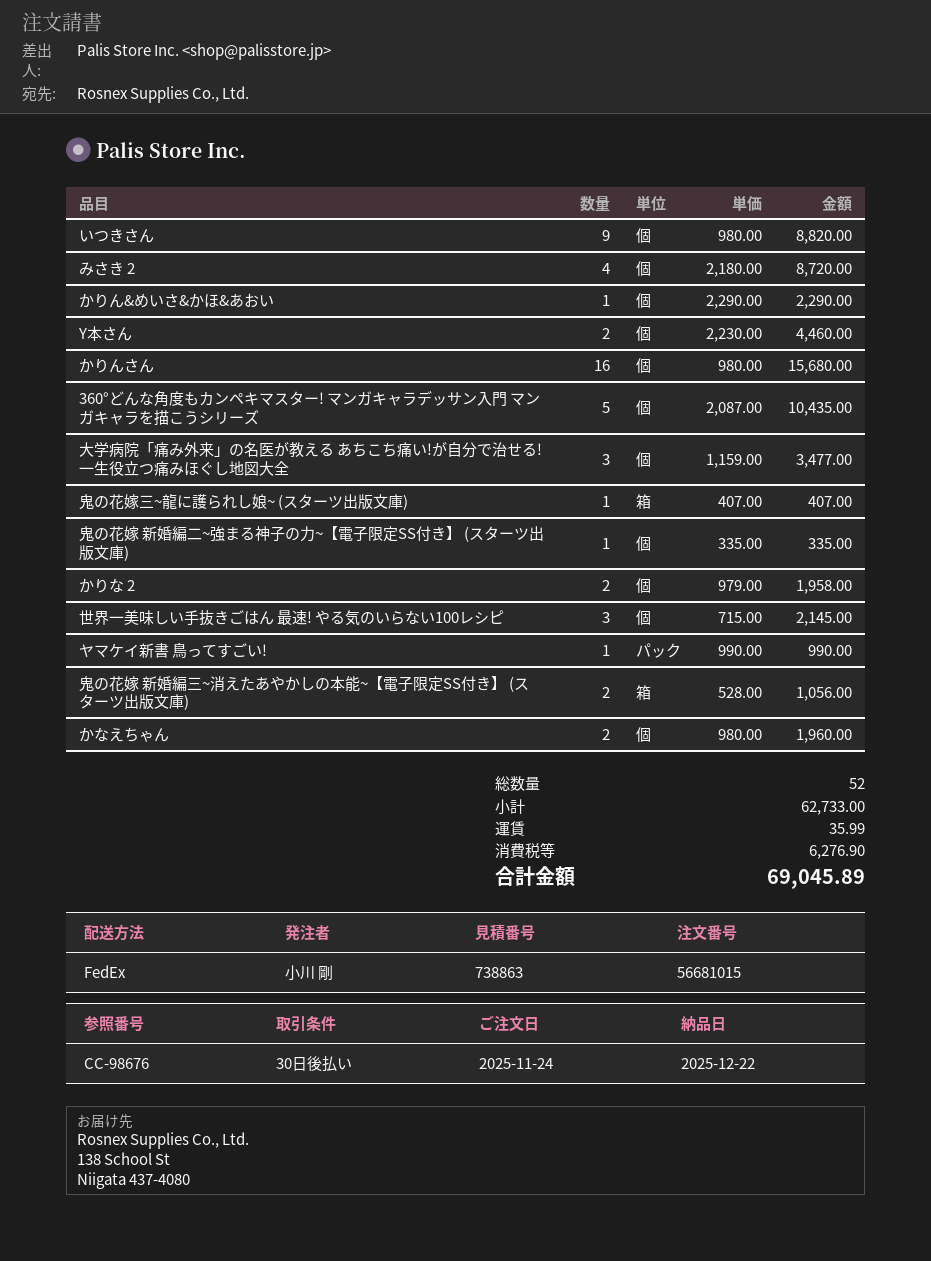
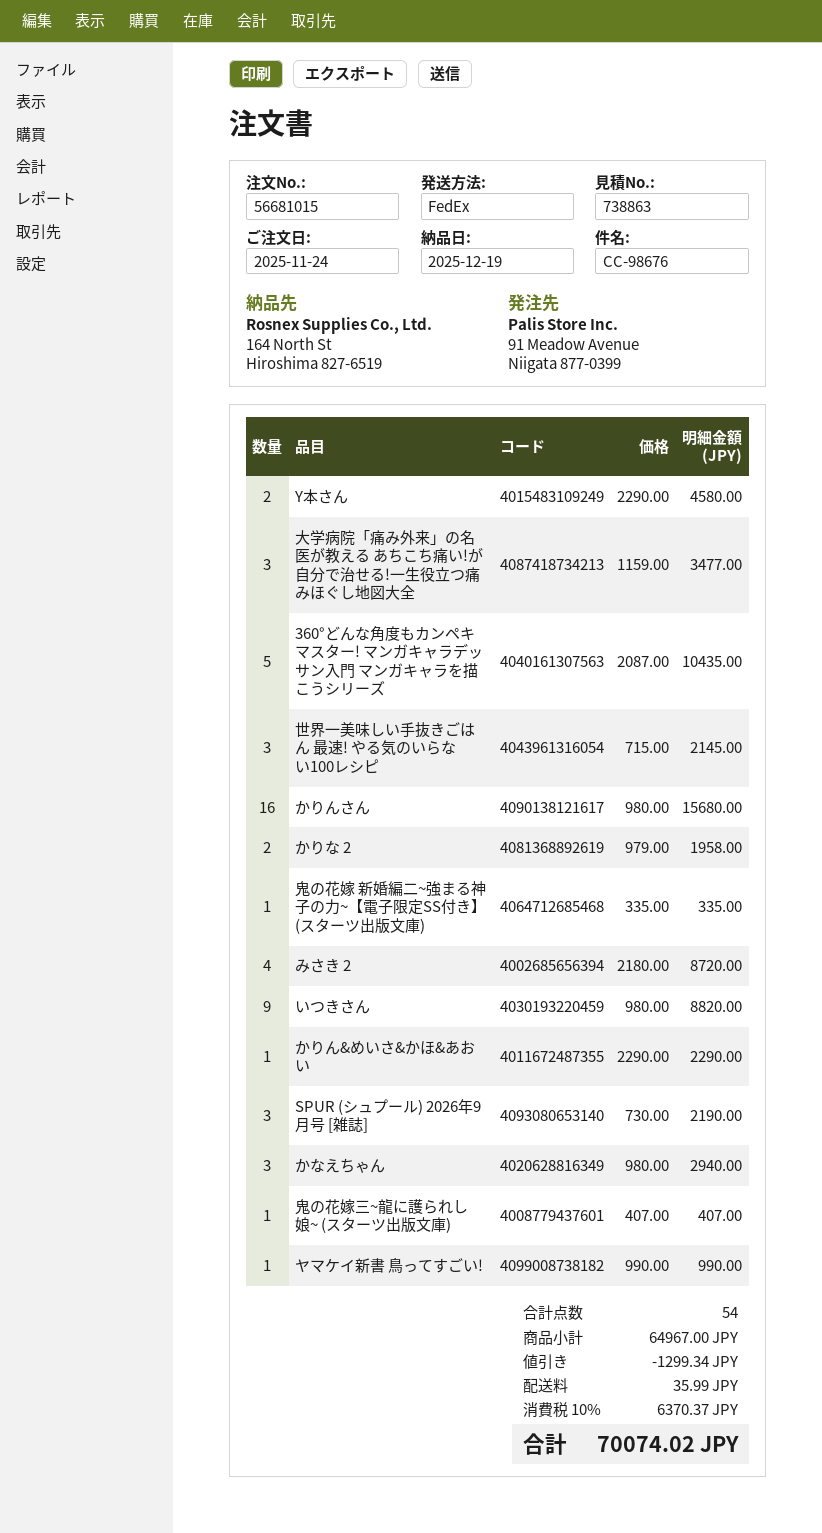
delivery date: 2025-12-22 -> 2025-12-19
ship to: 138 School St, Niigata 437-4080 -> 164 North St, Hiroshima 827-6519
Y本さん: 2 x 2230.00 = 4460.00 -> 2 x 2290.00 = 4580.00
鬼の花嫁 新婚編三~消えたあやかしの本能~【電子限定SS付き】 (スターツ出版文庫): 2 x 528.00 = 1056.00 -> none
かなえちゃん: 2 x 980.00 = 1960.00 -> 3 x 980.00 = 2940.00
SPUR (シュプール) 2026年9月号 [雑誌]: none -> 3 x 730.00 = 2190.00
total quantity: 52 -> 54
subtotal: 62733.00 -> 64967.00
discount: none -> 1299.34
tax: 6276.90 -> 6370.37
total: 69045.89 -> 70074.02

